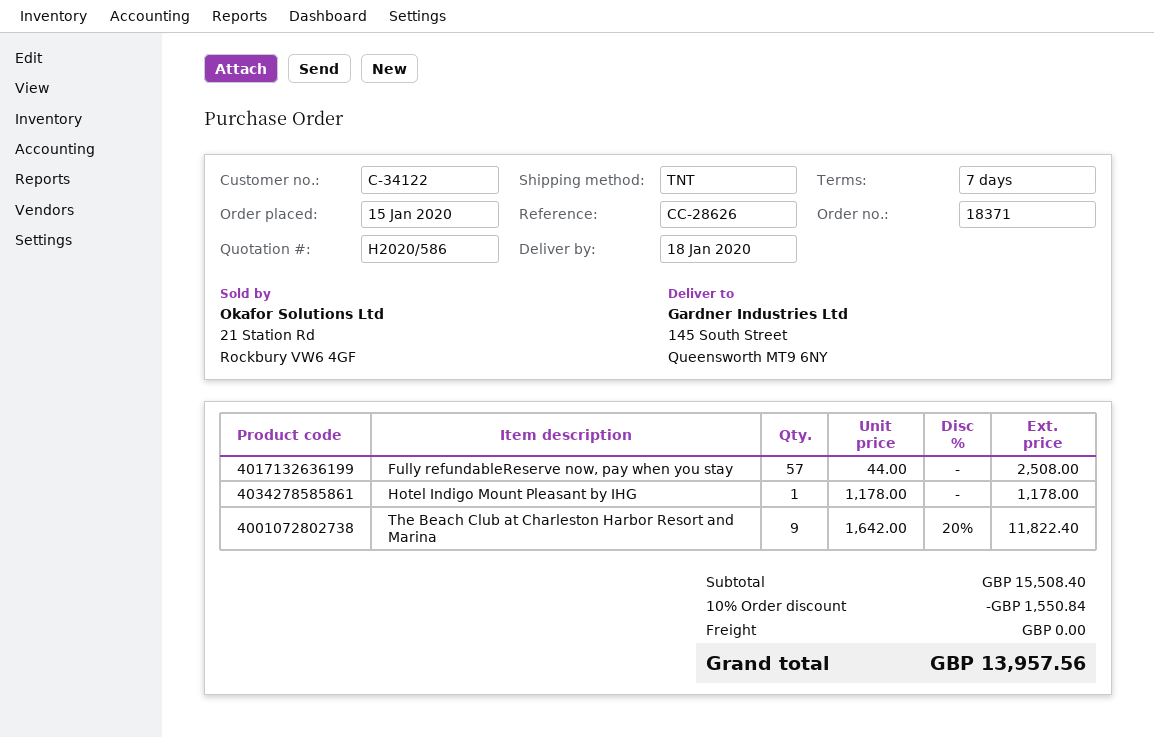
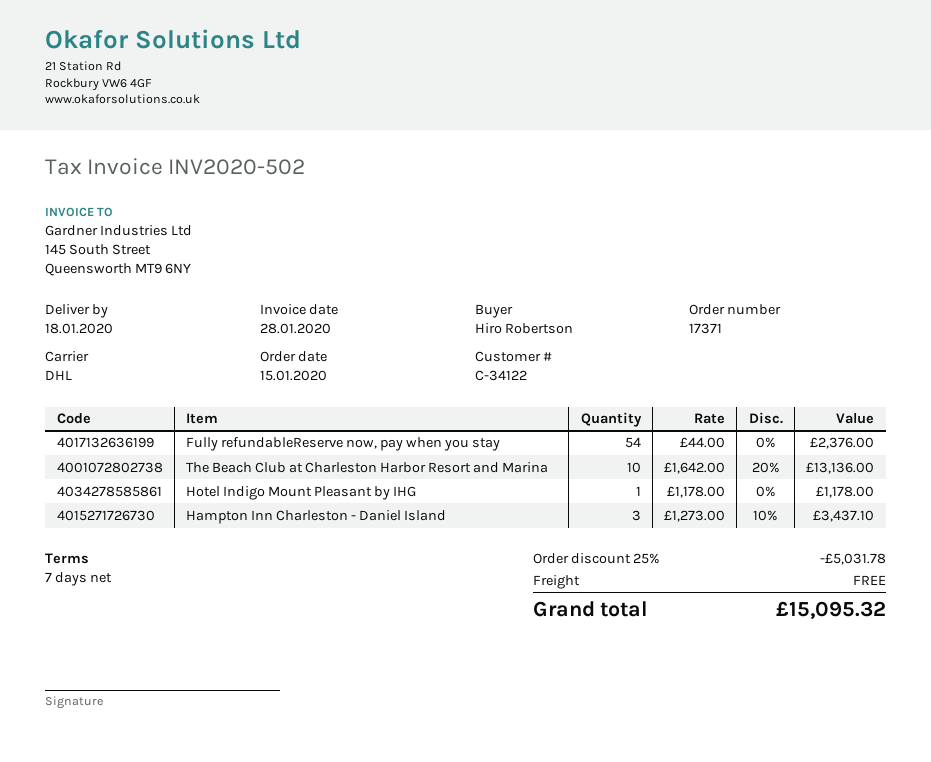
order number: 18371 -> 17371
shipping method: TNT -> DHL
Fully refundableReserve now, pay when you stay: 57 x 44.00 = 2508.00 -> 54 x 44.00 = 2376.00
The Beach Club at Charleston Harbor Resort and Marina: 9 x 1642.00 - 20% = 11822.40 -> 10 x 1642.00 - 20% = 13136.00
Hampton Inn Charleston - Daniel Island: none -> 3 x 1273.00 - 10% = 3437.10
discount: 10% = 1550.84 -> 25% = 5031.78
total: 13957.56 -> 15095.32

